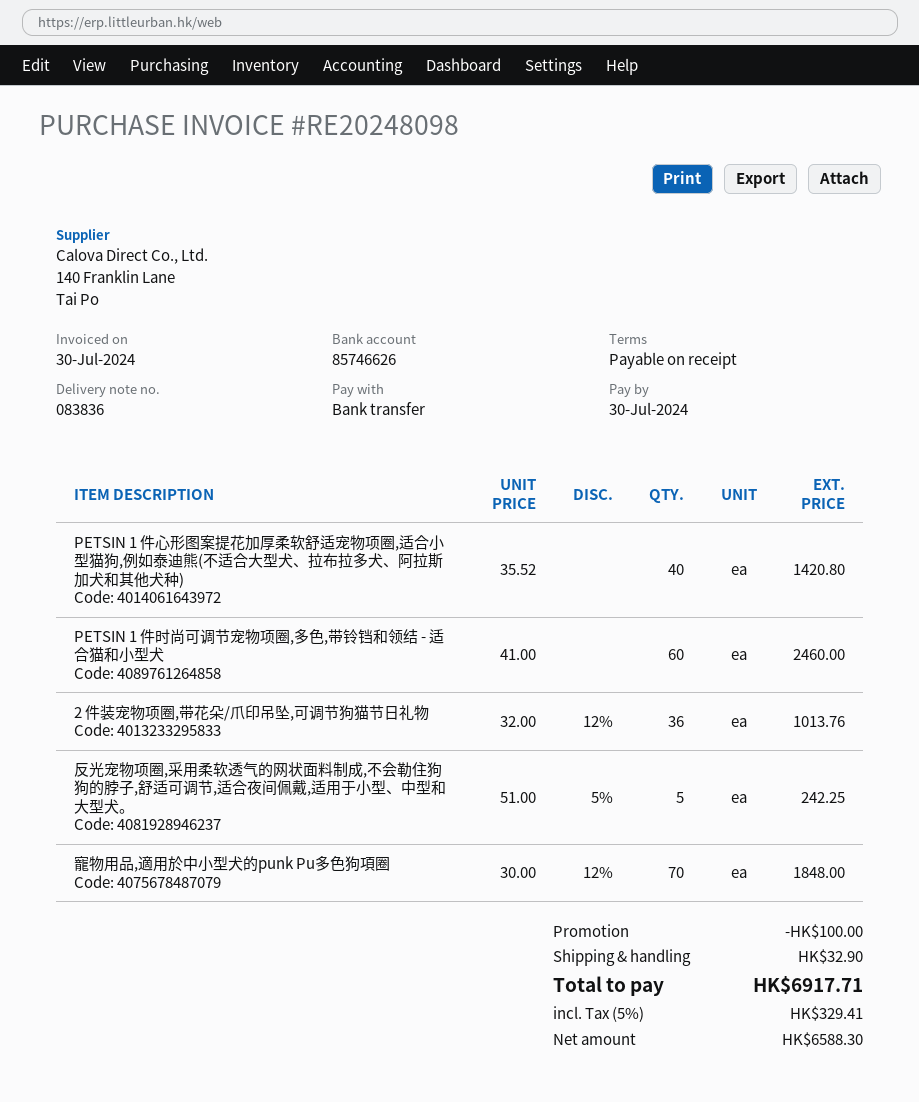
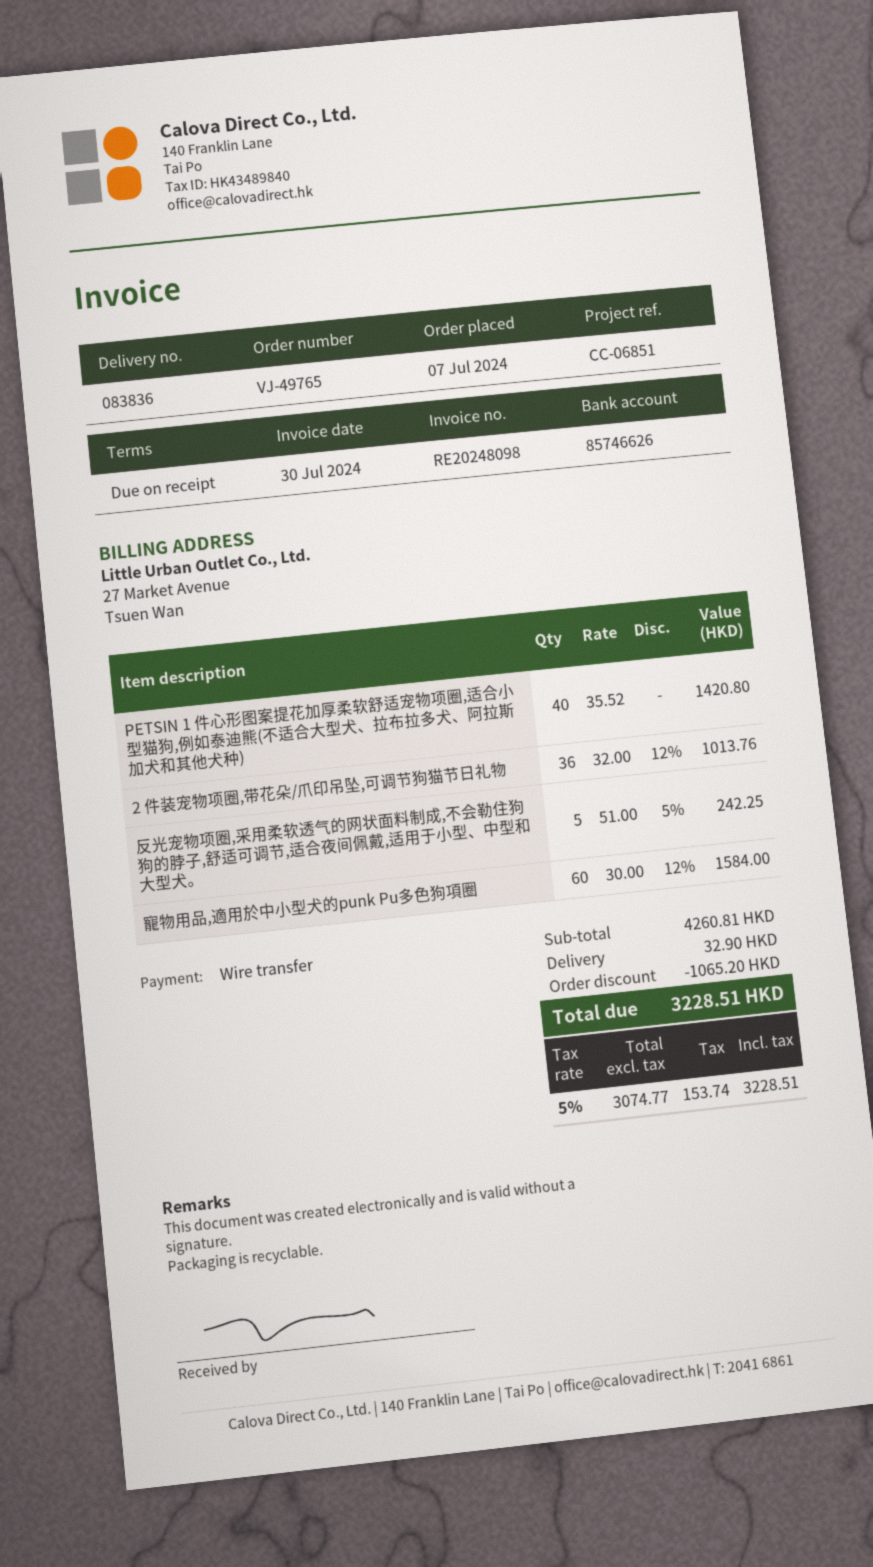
PETSIN 1 件时尚可调节宠物项圈,多色,带铃铛和领结 - 适合猫和小型犬: 60 x 41.00 = 2460.00 -> none
寵物用品,適用於中小型犬的punk Pu多色狗項圈: 70 x 30.00 - 12% = 1848.00 -> 60 x 30.00 - 12% = 1584.00
discount: 100.00 -> 1065.20
net: 6588.30 -> 3074.77
tax: 5% = 329.41 -> 5% = 153.74
total: 6917.71 -> 3228.51

